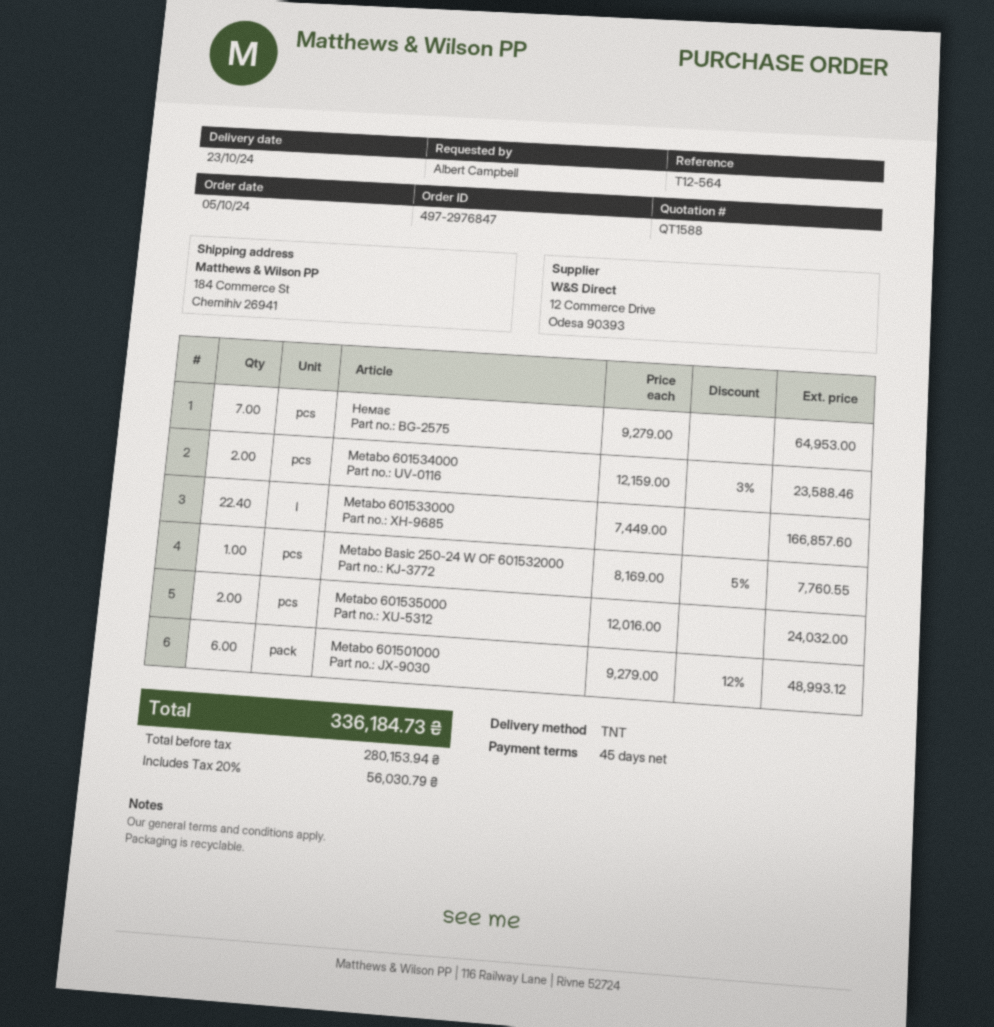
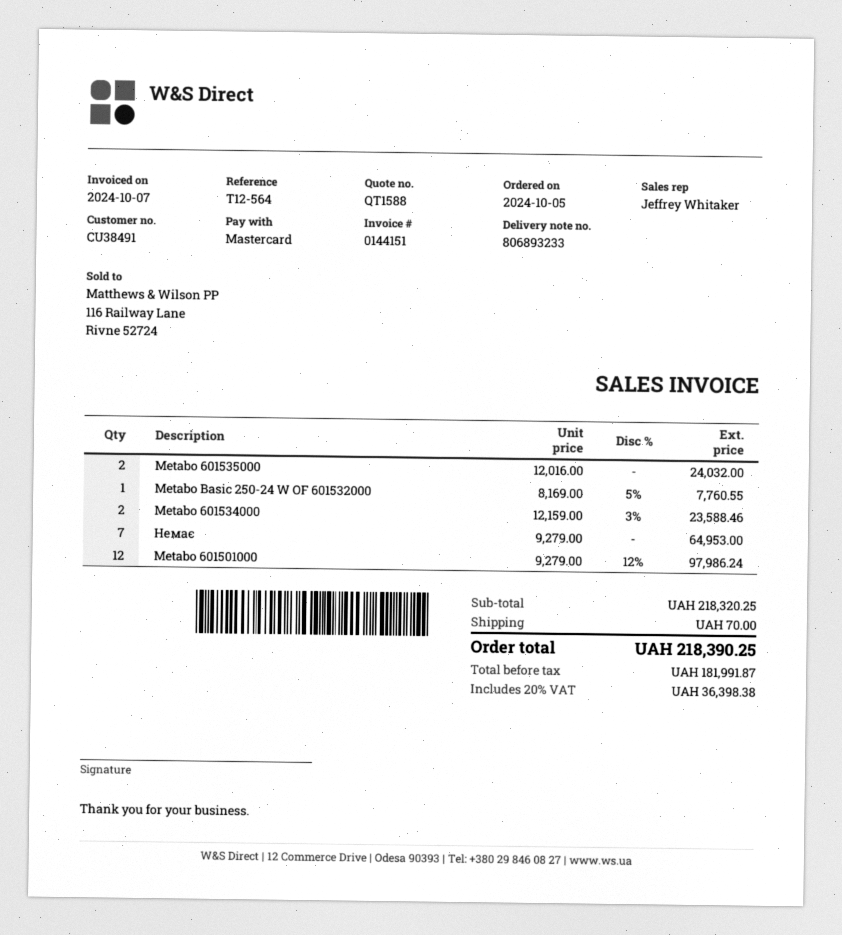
Metabo 601533000: 22.4 x 7449.00 = 166857.60 -> none
Metabo 601501000: 6 x 9279.00 - 12% = 48993.12 -> 12 x 9279.00 - 12% = 97986.24
shipping: none -> 70.00
net: 280153.94 -> 181991.87
tax: 20% = 56030.79 -> 20% = 36398.38
total: 336184.73 -> 218390.25

